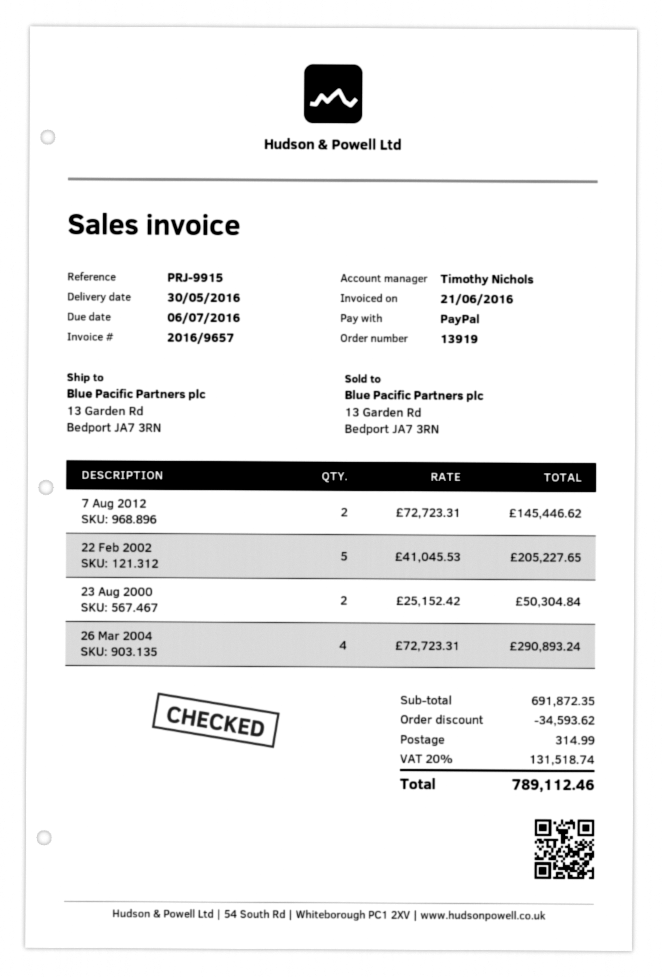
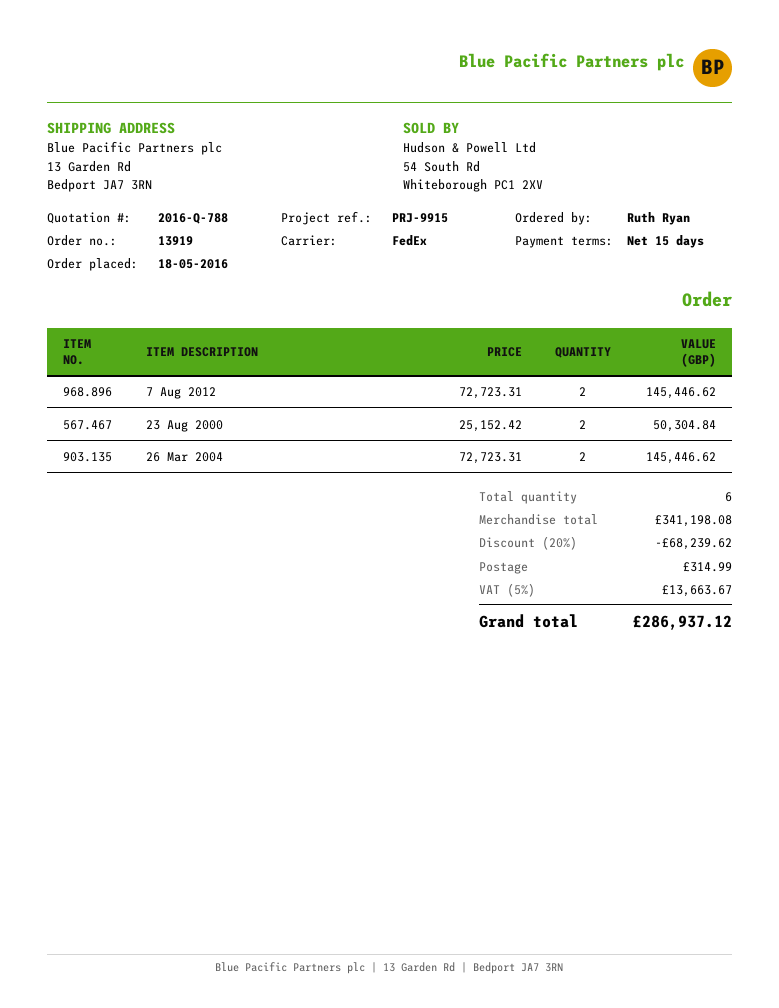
22 Feb 2002: 5 x 41045.53 = 205227.65 -> none
26 Mar 2004: 4 x 72723.31 = 290893.24 -> 2 x 72723.31 = 145446.62
subtotal: 691872.35 -> 341198.08
discount: 34593.62 -> 68239.62
tax: 20% = 131518.74 -> 5% = 13663.67
total: 789112.46 -> 286937.12

